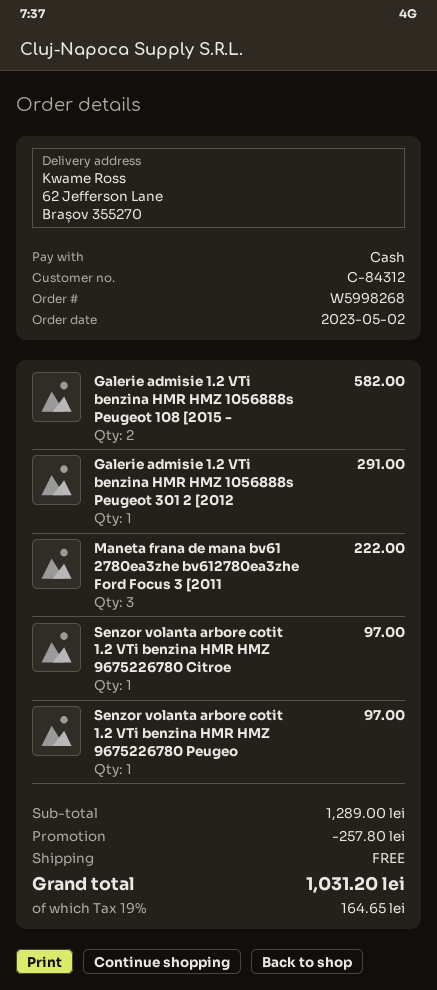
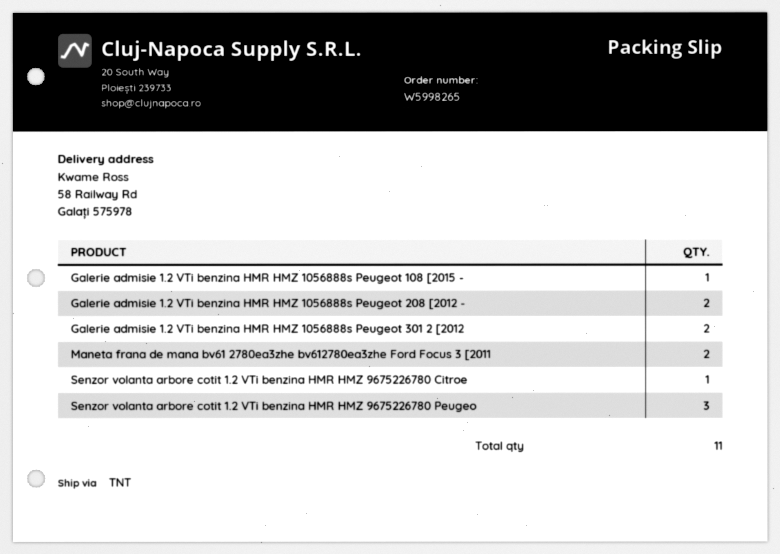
order number: W5998268 -> W5998265
ship to: 62 Jefferson Lane, Brașov 355270 -> 58 Railway Rd, Galați 575978
Galerie admisie 1.2 VTi benzina HMR HMZ 1056888s Peugeot 108 [2015 -: 2 -> 1
Galerie admisie 1.2 VTi benzina HMR HMZ 1056888s Peugeot 301 2 [2012: 1 -> 2
Maneta frana de mana bv61 2780ea3zhe bv612780ea3zhe Ford Focus 3 [2011: 3 -> 2
Senzor volanta arbore cotit 1.2 VTi benzina HMR HMZ 9675226780 Peugeo: 1 -> 3
Galerie admisie 1.2 VTi benzina HMR HMZ 1056888s Peugeot 208 [2012 -: none -> 2

